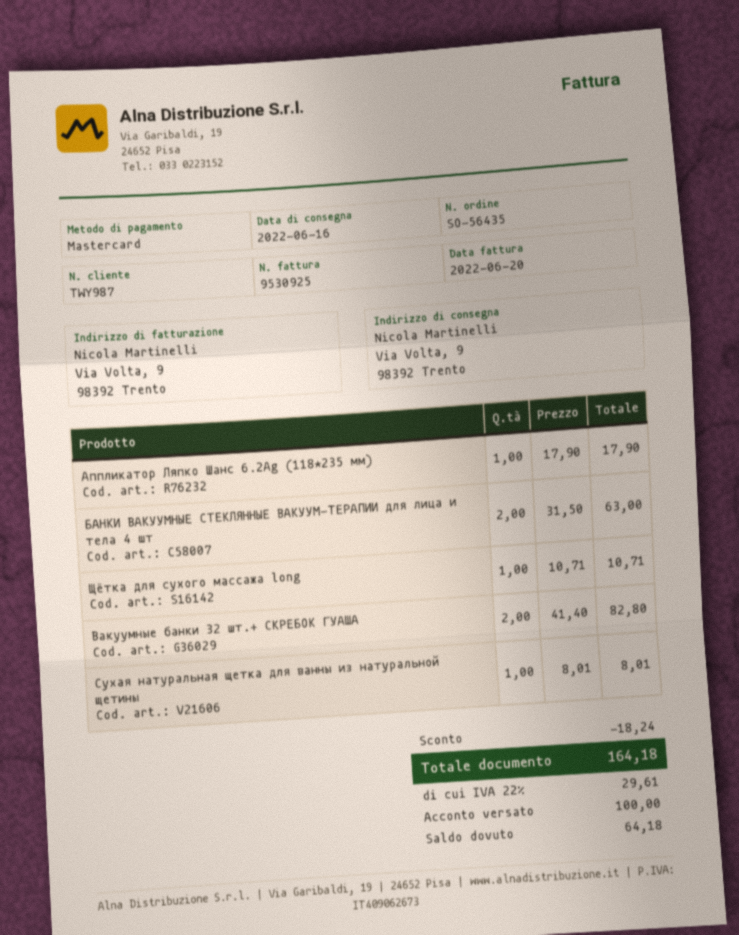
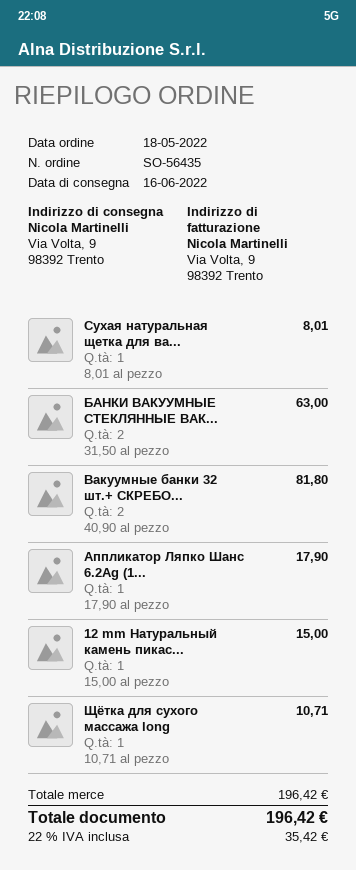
Вакуумные банки 32 шт.+ СКРЕБОК ГУАША: 2 x 41.40 = 82.80 -> 2 x 40.90 = 81.80
12 mm Натуральный камень пикас...: none -> 1 x 15.00 = 15.00
discount: 18.24 -> none
tax: 22% = 29.61 -> 22% = 35.42
total: 164.18 -> 196.42

